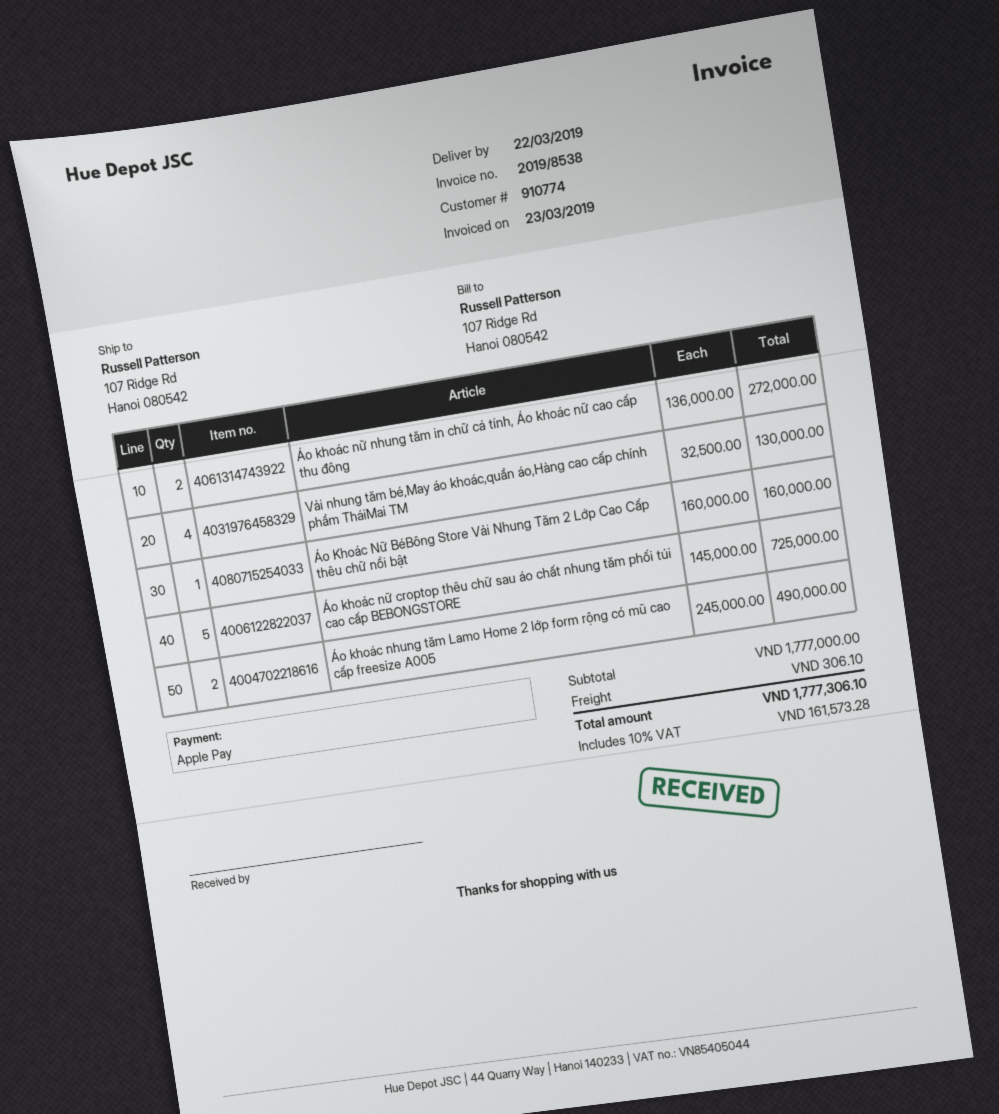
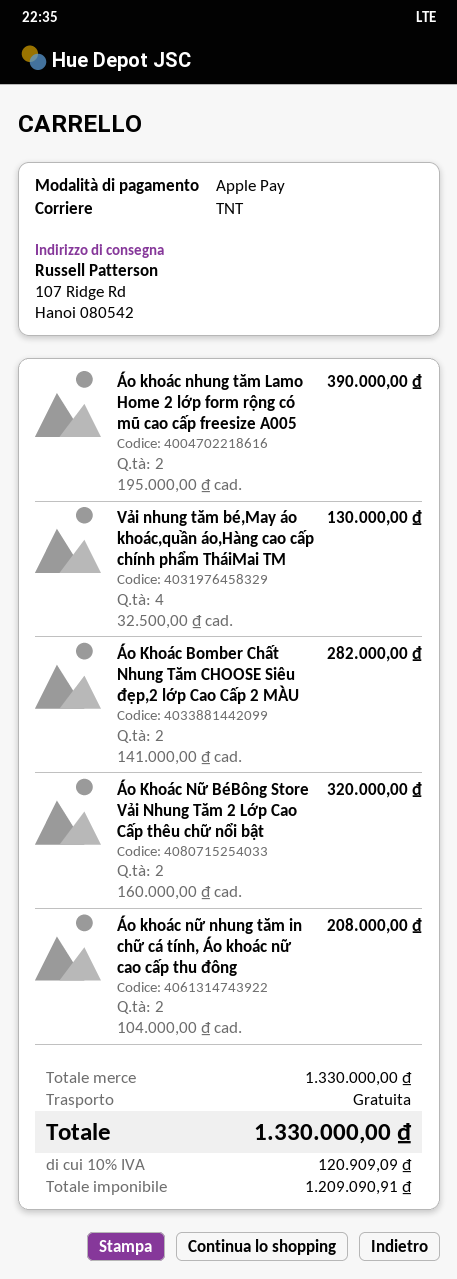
Áo khoác nữ nhung tăm in chữ cá tính, Áo khoác nữ cao cấp thu đông: 2 x 136000.00 = 272000.00 -> 2 x 104000.00 = 208000.00
Áo Khoác Nữ BéBông Store Vải Nhung Tăm 2 Lớp Cao Cấp thêu chữ nổi bật: 1 x 160000.00 = 160000.00 -> 2 x 160000.00 = 320000.00
Áo khoác nữ croptop thêu chữ sau áo chất nhung tăm phối túi cao cấp BEBONGSTORE: 5 x 145000.00 = 725000.00 -> none
Áo khoác nhung tăm Lamo Home 2 lớp form rộng có mũ cao cấp freesize A005: 2 x 245000.00 = 490000.00 -> 2 x 195000.00 = 390000.00
Áo Khoác Bomber Chất Nhung Tăm CHOOSE Siêu đẹp,2 lớp Cao Cấp 2 MÀU: none -> 2 x 141000.00 = 282000.00
subtotal: 1777000.00 -> 1330000.00
shipping: 306.10 -> 0.00
tax: 10% = 161573.28 -> 10% = 120909.09
total: 1777306.10 -> 1330000.00

